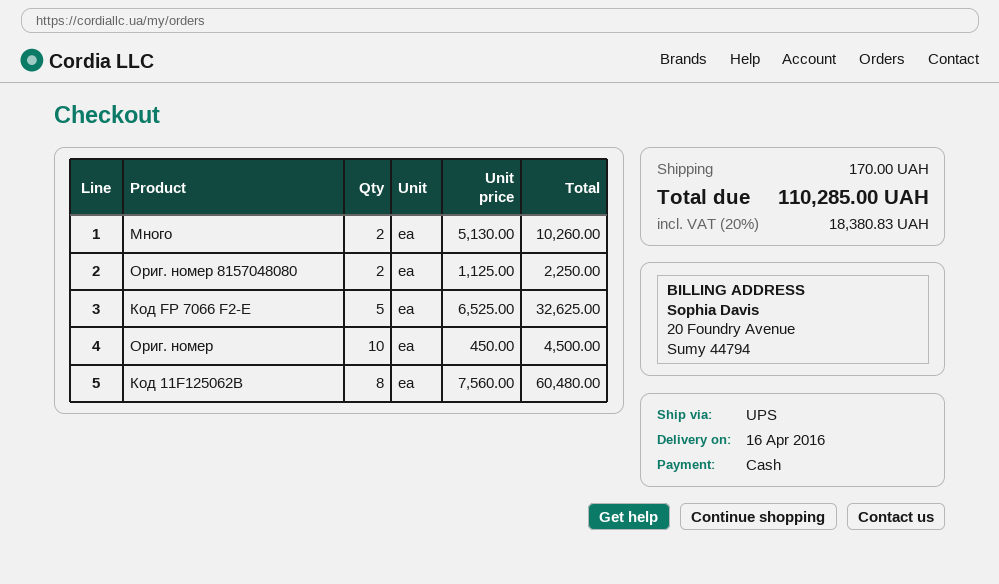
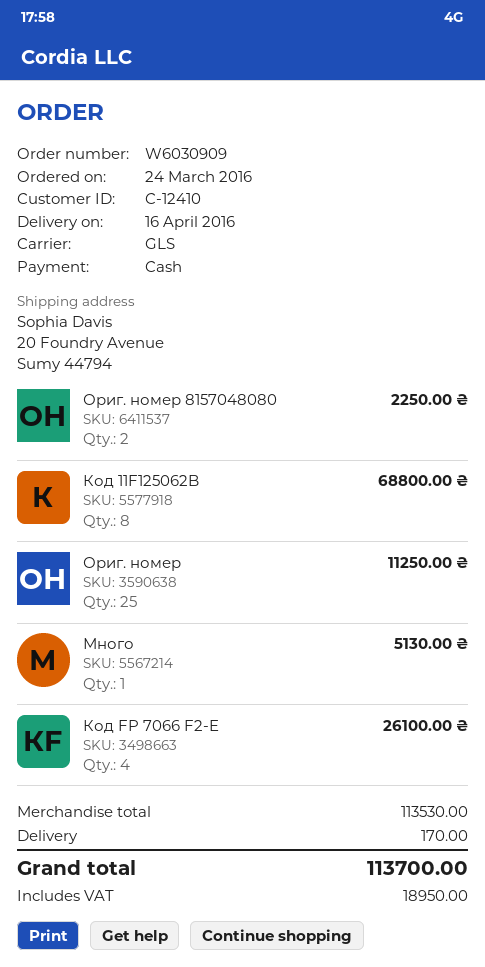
shipping method: UPS -> GLS
Много: 2 for 10260.00 -> 1 for 5130.00
Код FP 7066 F2-E: 5 for 32625.00 -> 4 for 26100.00
Ориг. номер: 10 for 4500.00 -> 25 for 11250.00
Код 11F125062B: 8 for 60480.00 -> 8 for 68800.00
tax: 18380.83 -> 18950.00
total: 110285.00 -> 113700.00

